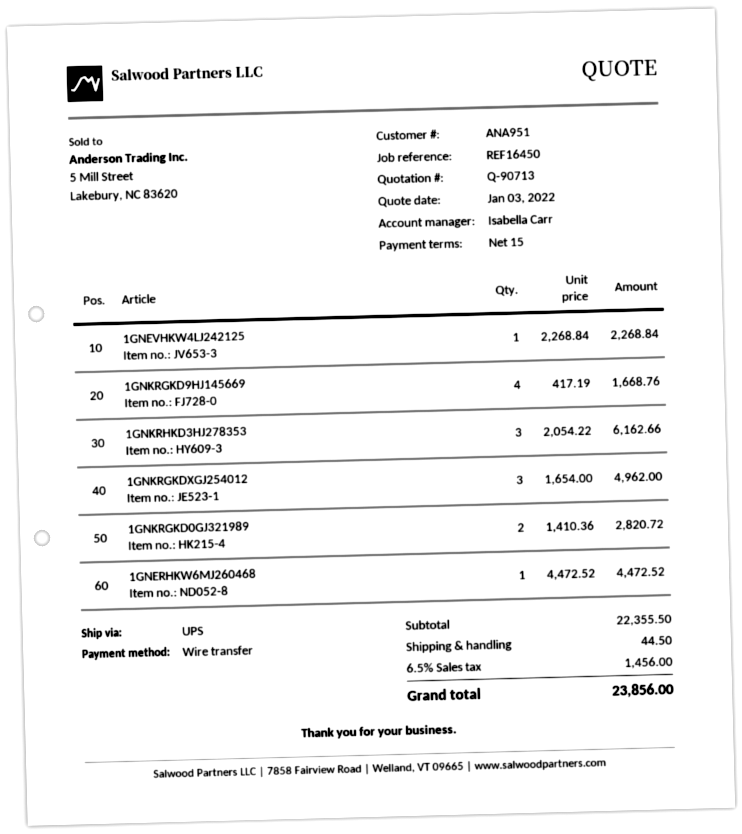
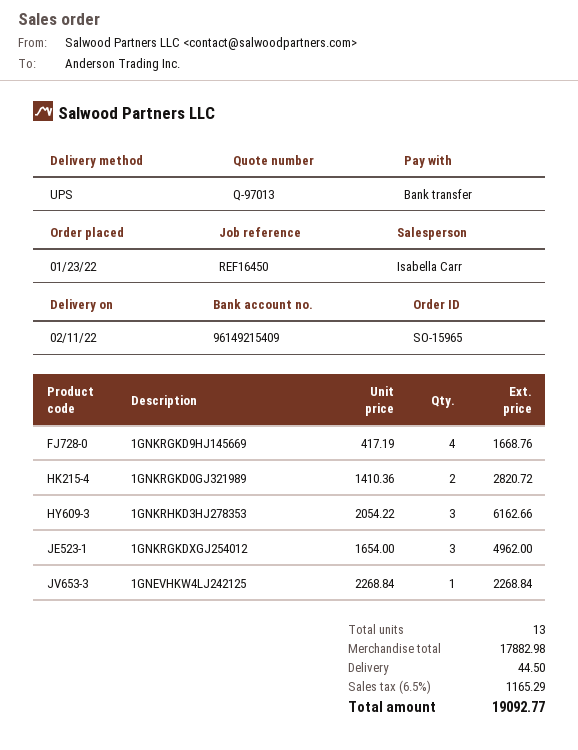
quote number: Q-90713 -> Q-97013
1GNERHKW6MJ260468: 1 x 4472.52 = 4472.52 -> none
subtotal: 22355.50 -> 17882.98
tax: 6.5% = 1456.00 -> 6.5% = 1165.29
total: 23856.00 -> 19092.77

